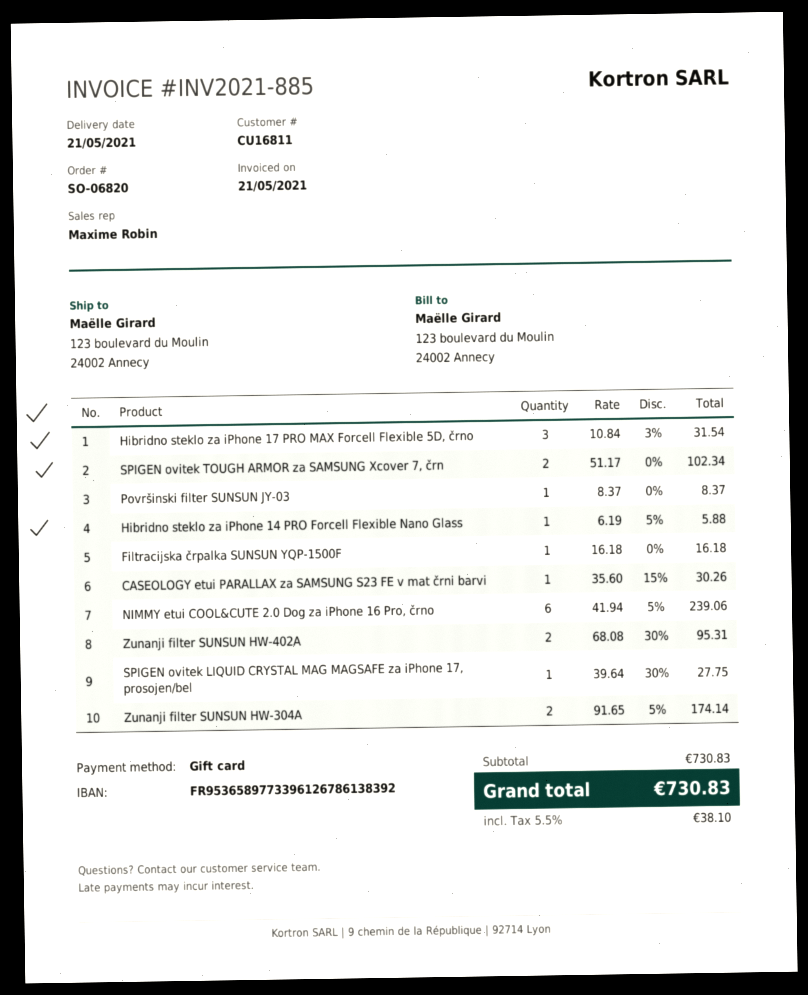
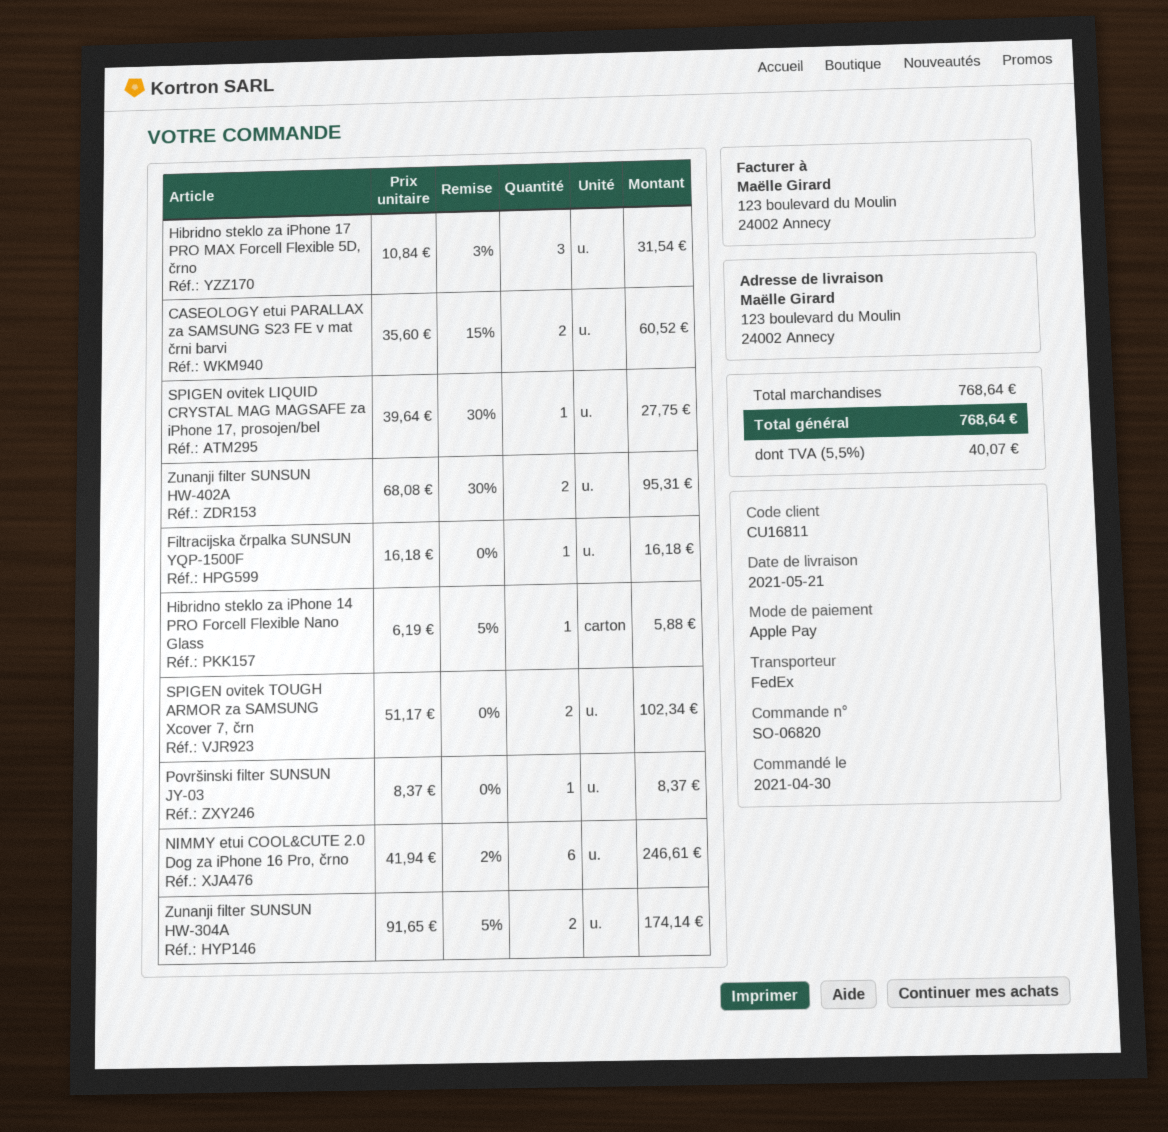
payment method: gift card -> Apple Pay
CASEOLOGY etui PARALLAX za SAMSUNG S23 FE v mat črni barvi: 1 x 35.60 - 15% = 30.26 -> 2 x 35.60 - 15% = 60.52
NIMMY etui COOL&CUTE 2.0 Dog za iPhone 16 Pro, črno: 6 x 41.94 - 5% = 239.06 -> 6 x 41.94 - 2% = 246.61
subtotal: 730.83 -> 768.64
tax: 5.5% = 38.10 -> 5.5% = 40.07
total: 730.83 -> 768.64

